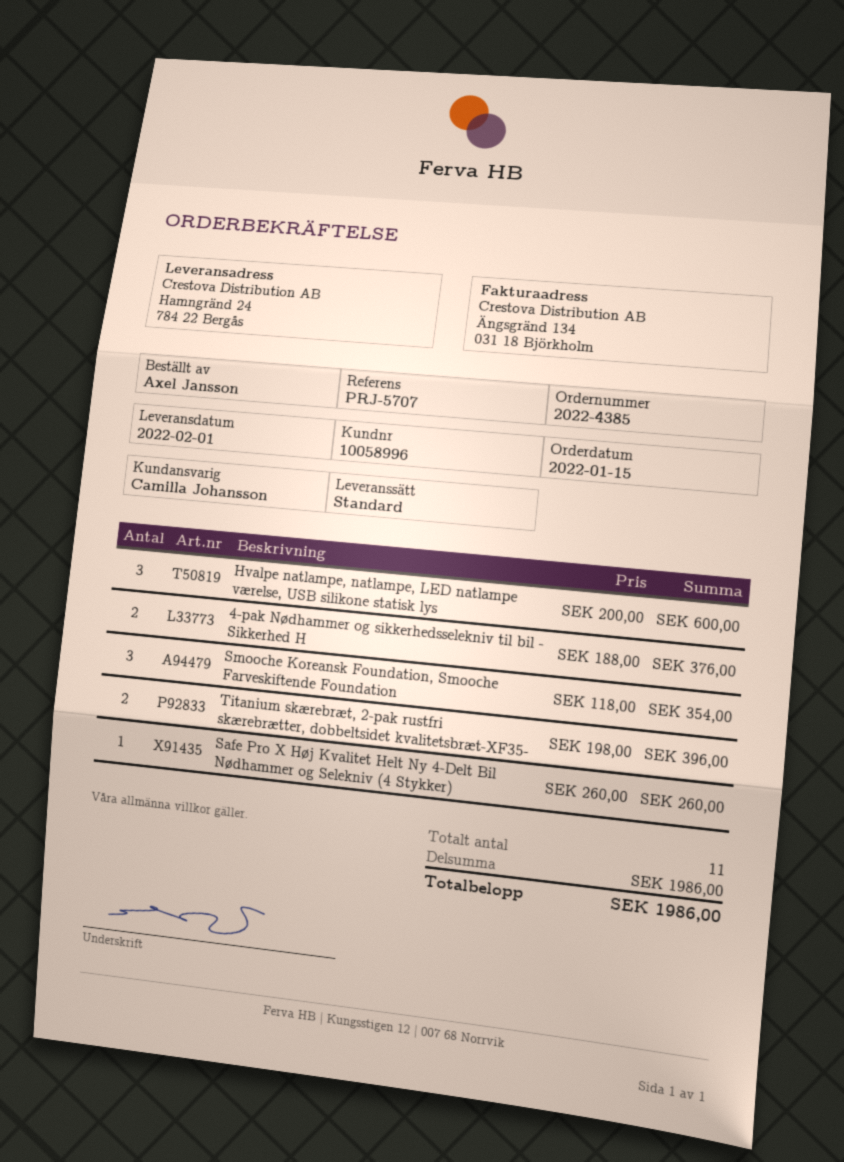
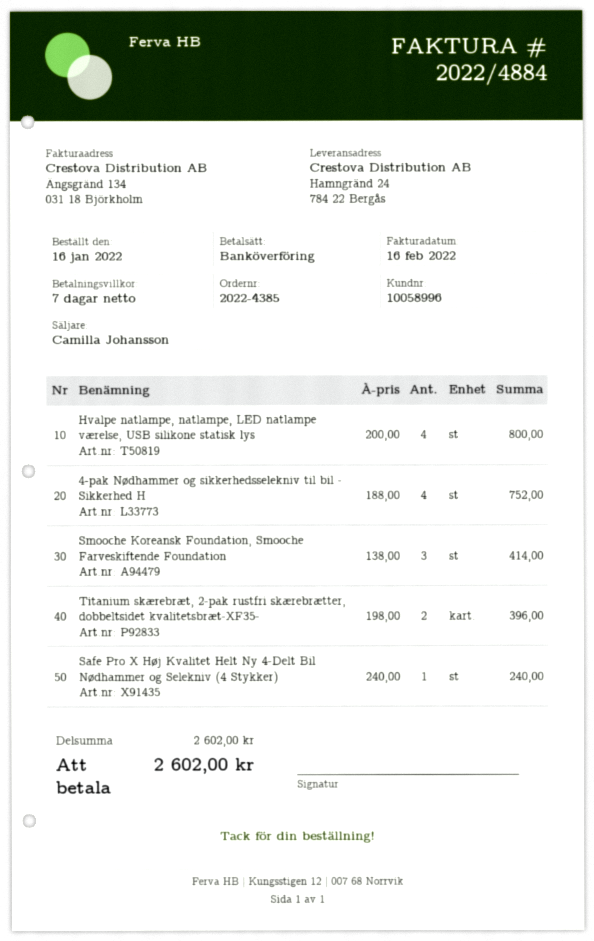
order date: 2022-01-15 -> 2022-01-16
Hvalpe natlampe, natlampe, LED natlampe værelse, USB silikone statisk lys: 3 x 200.00 = 600.00 -> 4 x 200.00 = 800.00
4-pak Nødhammer og sikkerhedsselekniv til bil - Sikkerhed H: 2 x 188.00 = 376.00 -> 4 x 188.00 = 752.00
Smooche Koreansk Foundation, Smooche Farveskiftende Foundation: 3 x 118.00 = 354.00 -> 3 x 138.00 = 414.00
Safe Pro X Høj Kvalitet Helt Ny 4-Delt Bil Nødhammer og Selekniv (4 Stykker): 1 x 260.00 = 260.00 -> 1 x 240.00 = 240.00
subtotal: 1986.00 -> 2602.00
total: 1986.00 -> 2602.00

